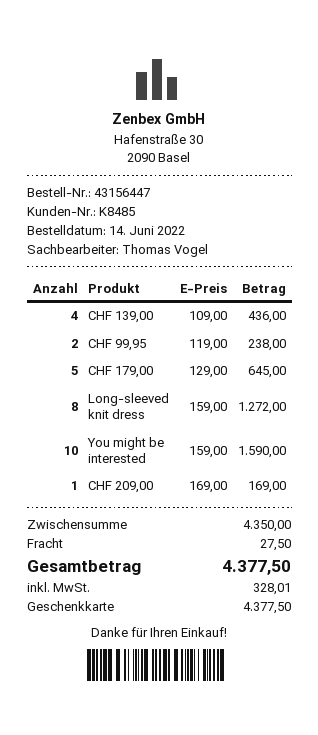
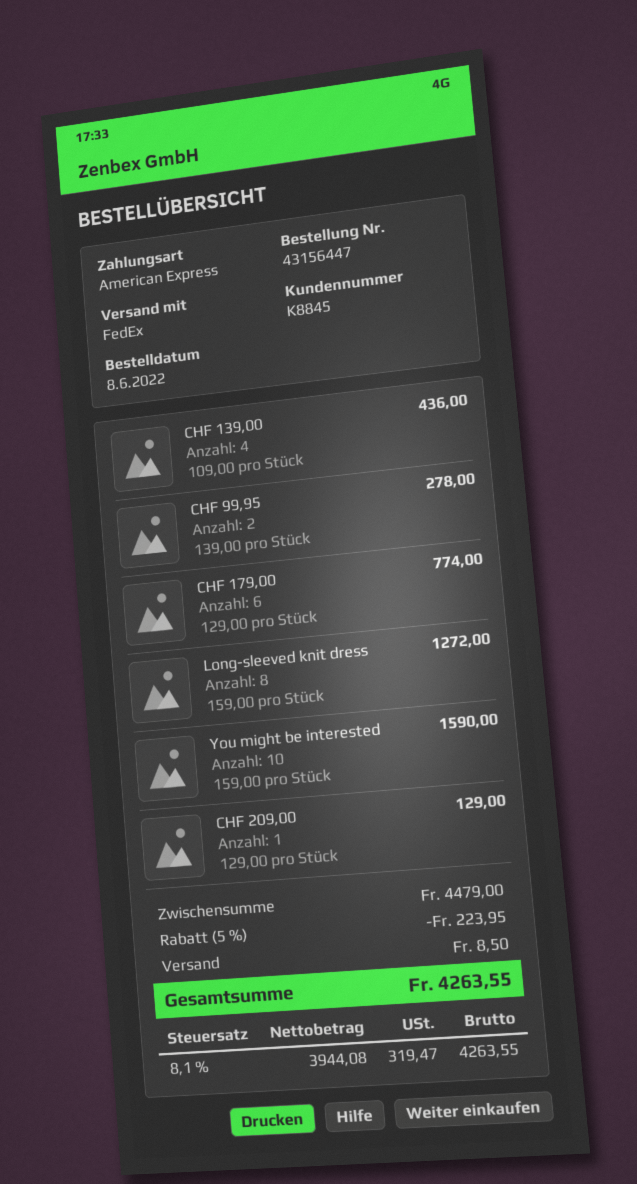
order date: 2022-06-14 -> 2022-06-08
customer number: K8485 -> K8845
payment method: gift card -> American Express
CHF 99,95: 2 x 119.00 = 238.00 -> 2 x 139.00 = 278.00
CHF 179,00: 5 x 129.00 = 645.00 -> 6 x 129.00 = 774.00
CHF 209,00: 1 x 169.00 = 169.00 -> 1 x 129.00 = 129.00
subtotal: 4350.00 -> 4479.00
discount: none -> 5% = 223.95
shipping: 27.50 -> 8.50
tax: 328.01 -> 319.47
total: 4377.50 -> 4263.55

